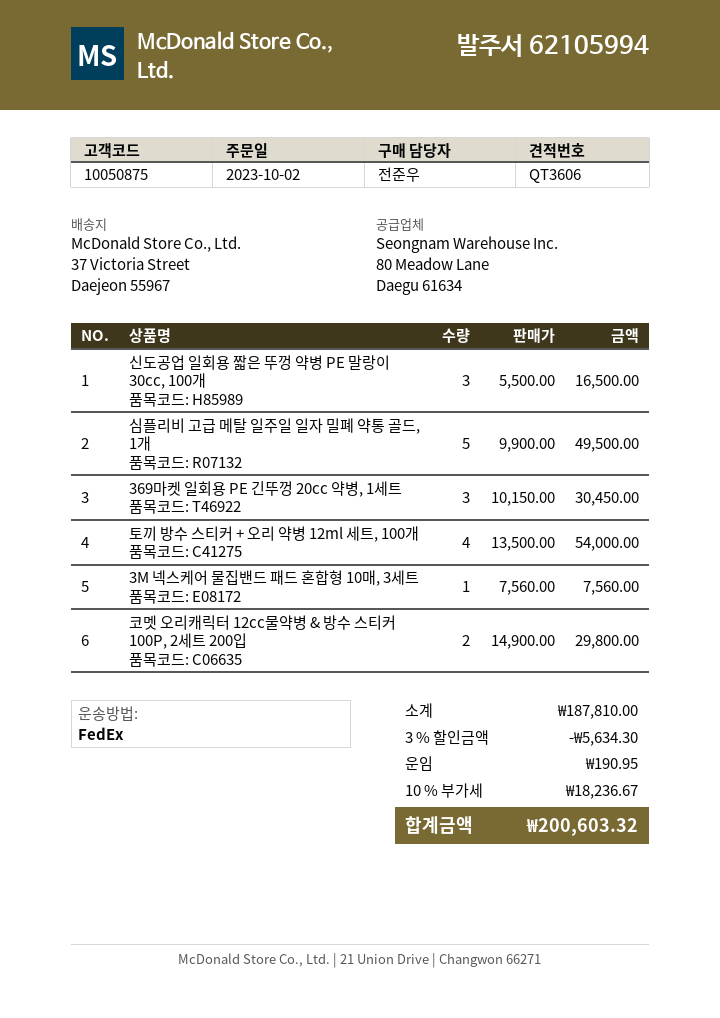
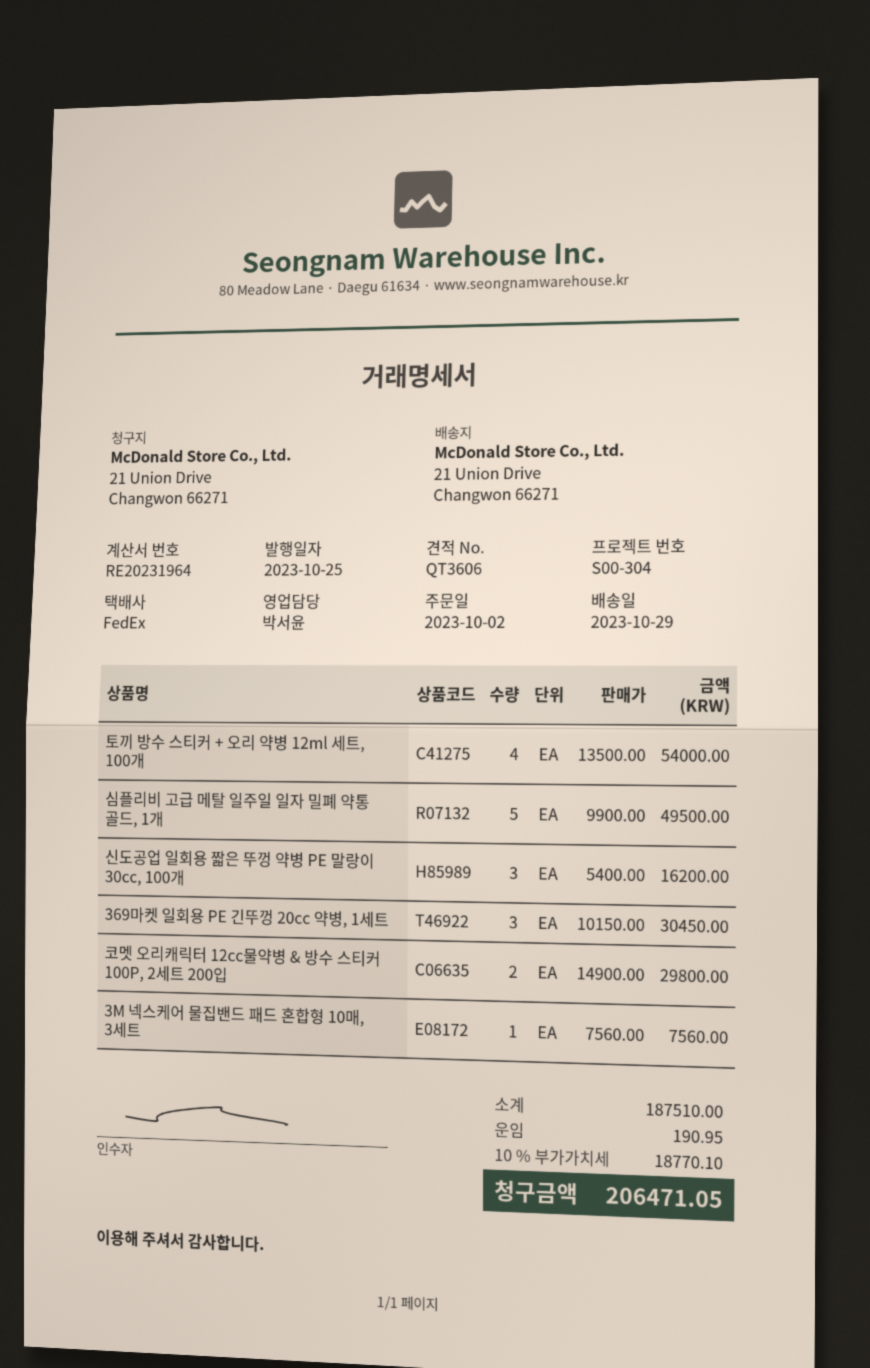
ship to: 37 Victoria Street, Daejeon 55967 -> 21 Union Drive, Changwon 66271
신도공업 일회용 짧은 뚜껑 약병 PE 말랑이 30cc, 100개: 3 x 5500.00 = 16500.00 -> 3 x 5400.00 = 16200.00
subtotal: 187810.00 -> 187510.00
discount: 3% = 5634.30 -> none
tax: 10% = 18236.67 -> 10% = 18770.10
total: 200603.32 -> 206471.05

